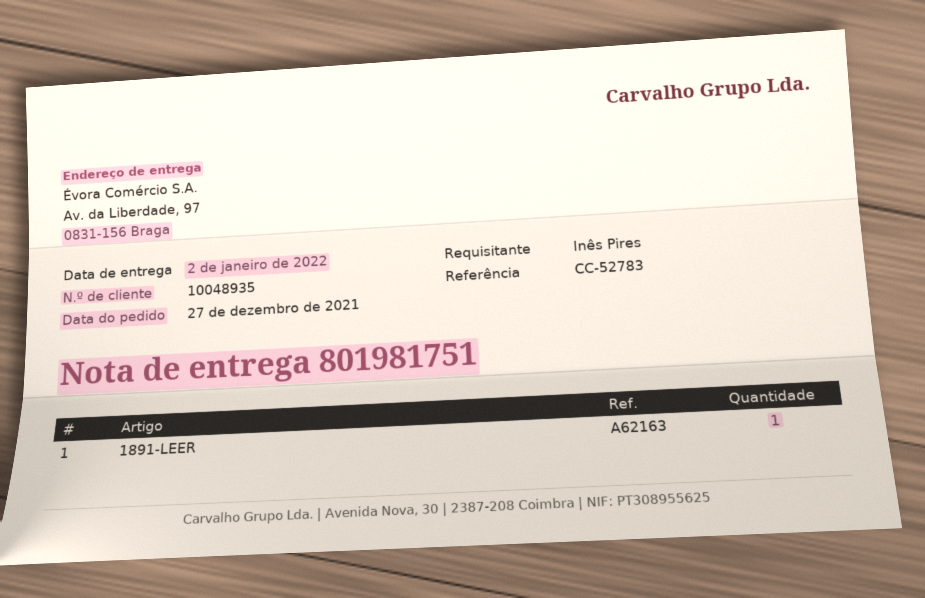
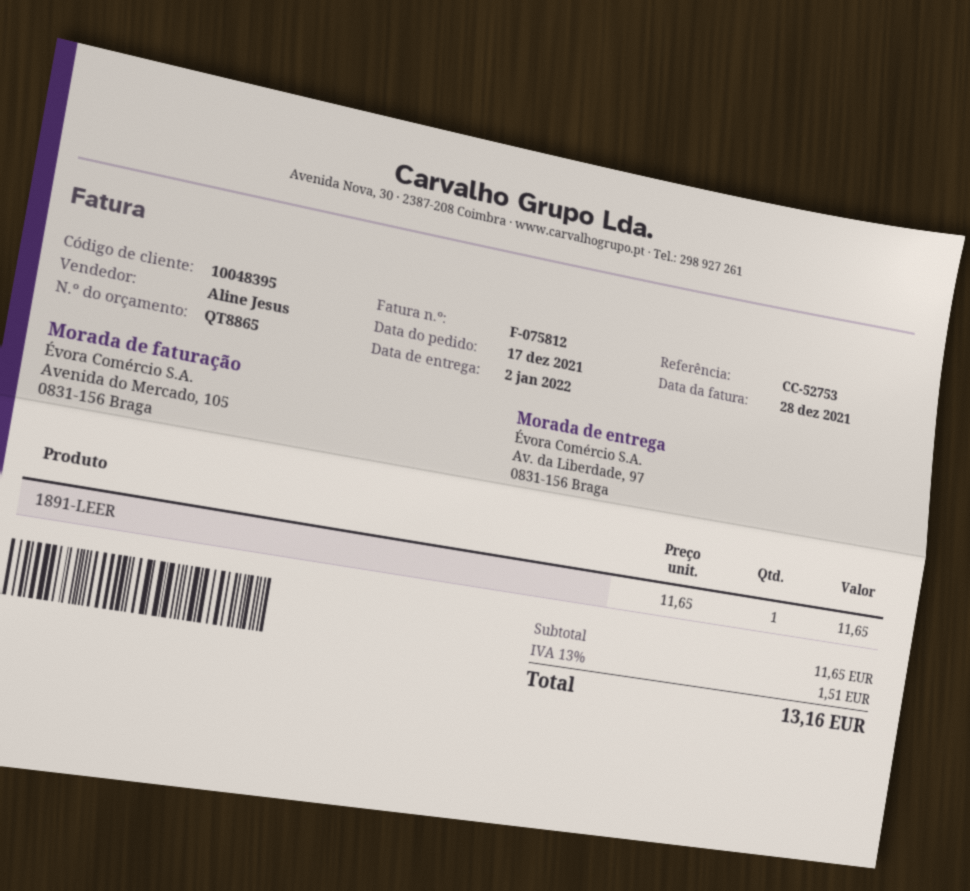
order date: 2021-12-27 -> 2021-12-17
customer number: 10048935 -> 10048395
reference: CC-52783 -> CC-52753

